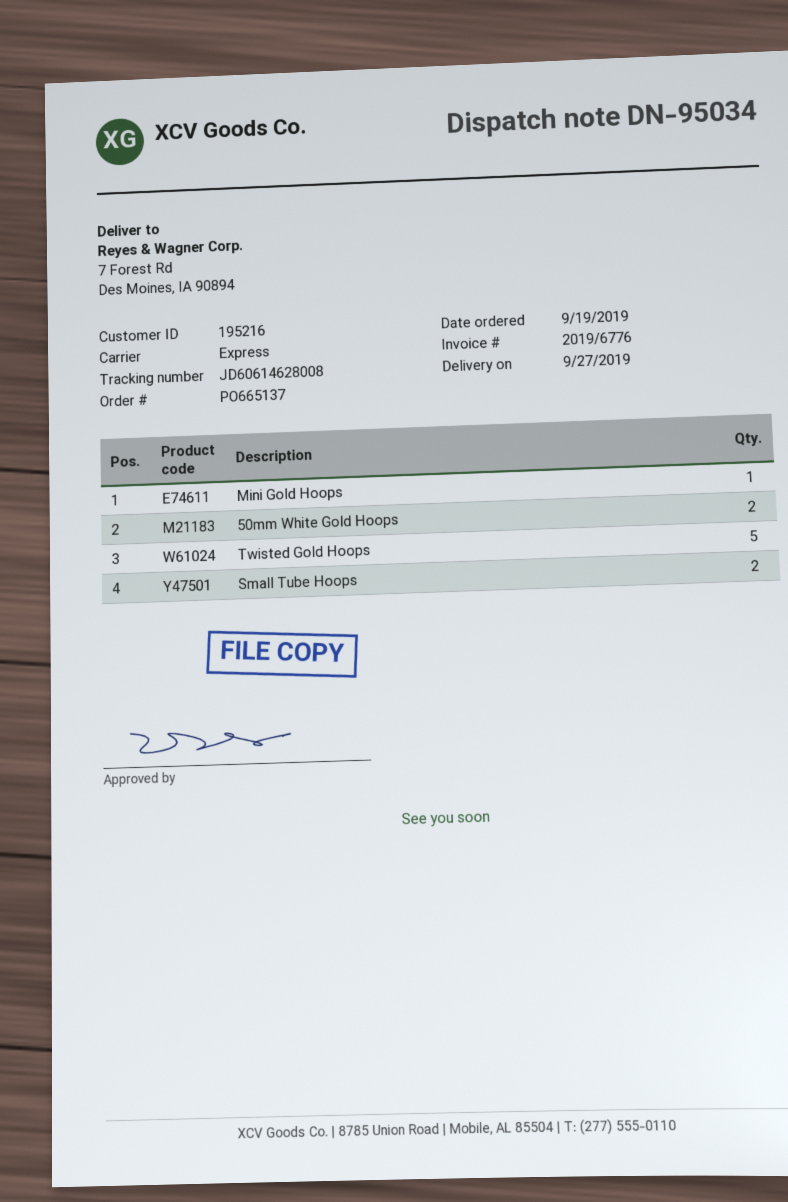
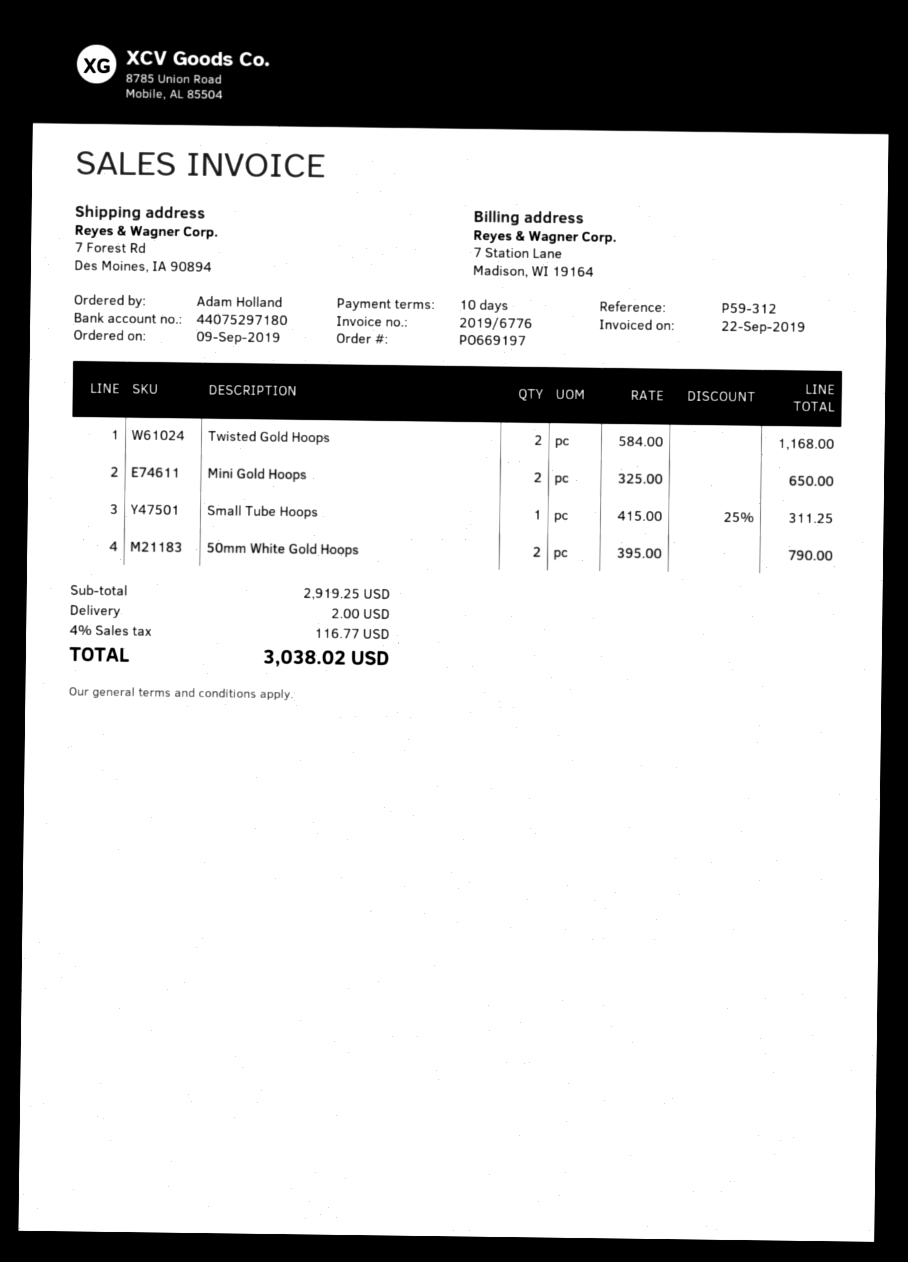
order number: PO665137 -> PO669197
order date: 2019-09-19 -> 2019-09-09
Mini Gold Hoops: 1 -> 2
Twisted Gold Hoops: 5 -> 2
Small Tube Hoops: 2 -> 1

